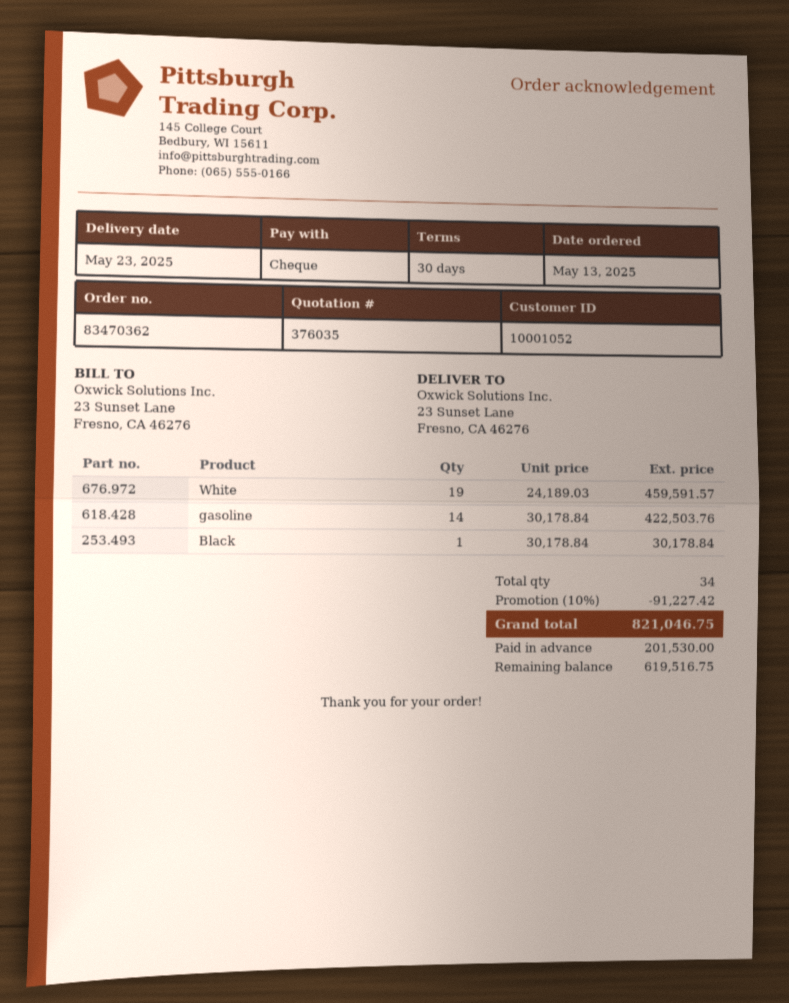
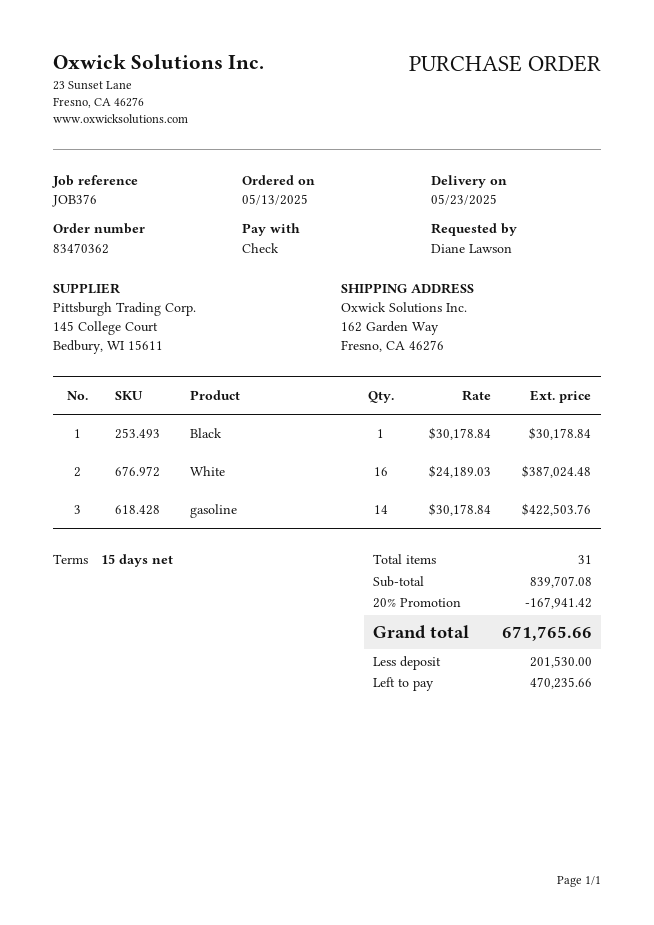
payment terms: 30 days -> 15 days
ship to: 23 Sunset Lane, Fresno, CA 46276 -> 162 Garden Way, Fresno, CA 46276
White: 19 x 24189.03 = 459591.57 -> 16 x 24189.03 = 387024.48
total quantity: 34 -> 31
discount: 10% = 91227.42 -> 20% = 167941.42
total: 821046.75 -> 671765.66
balance: 619516.75 -> 470235.66

